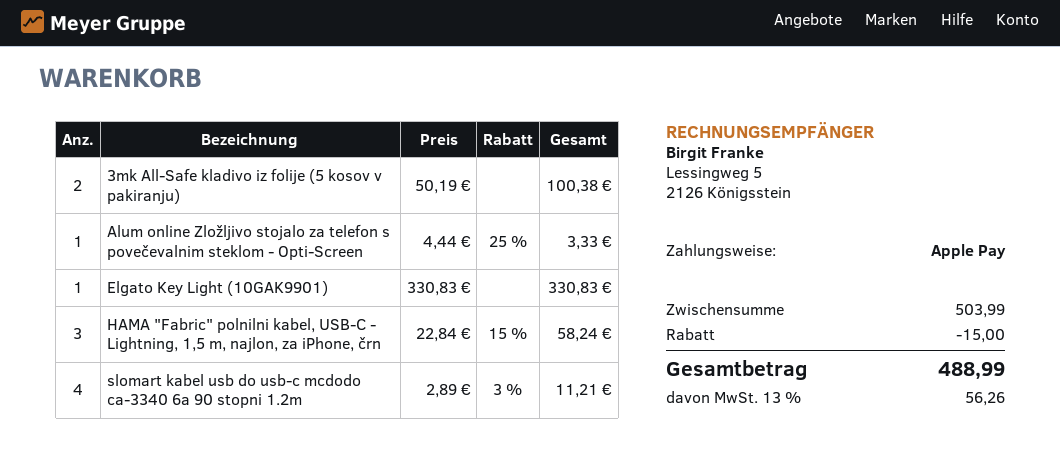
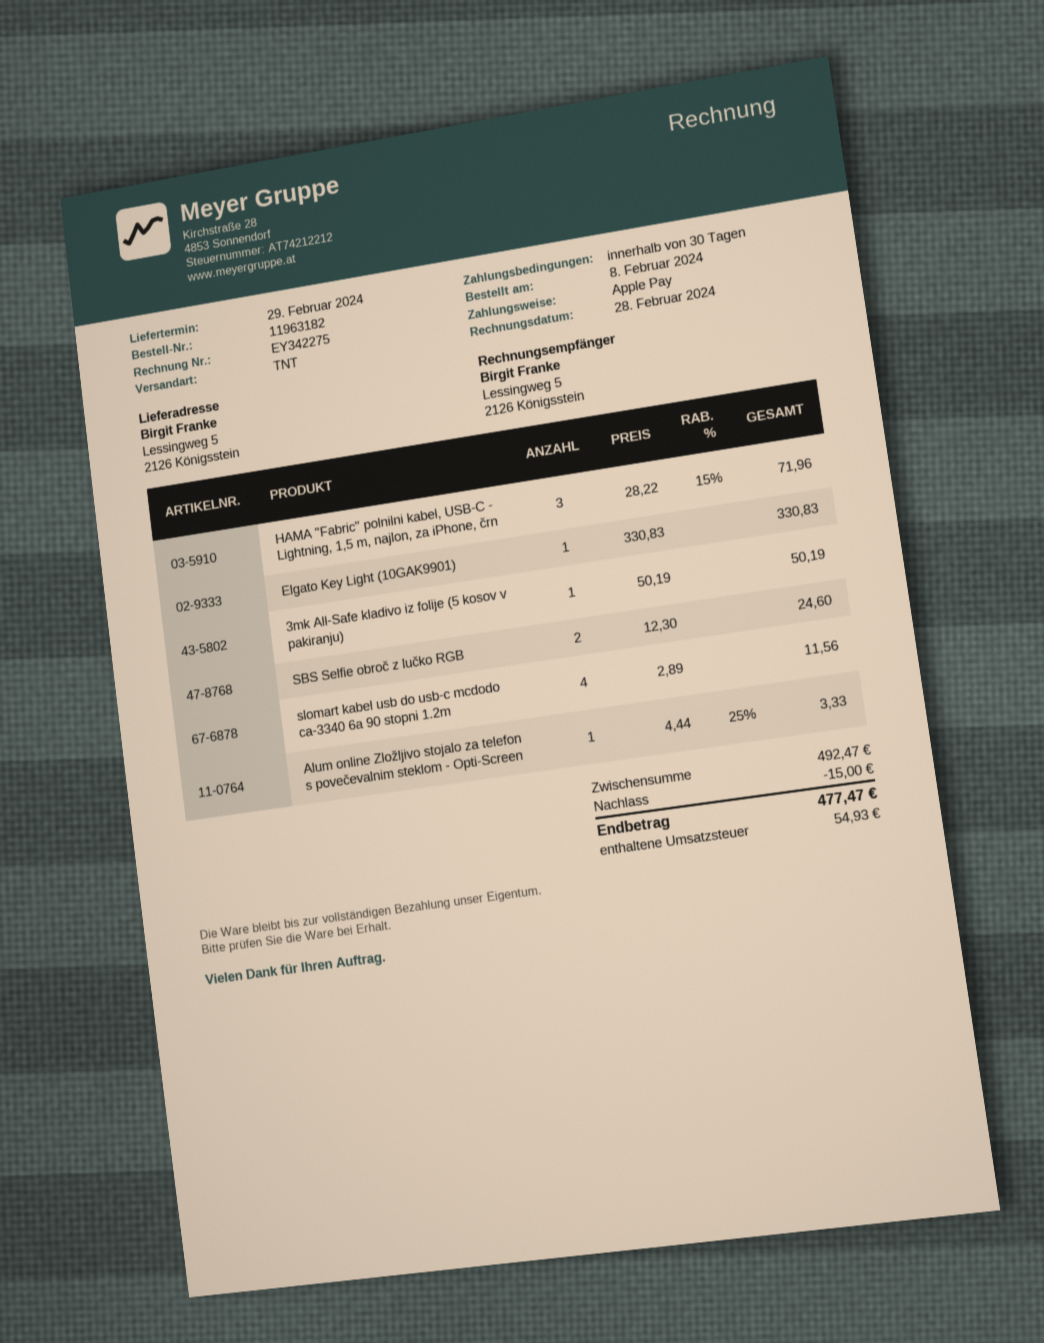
3mk All-Safe kladivo iz folije (5 kosov v pakiranju): 2 x 50.19 = 100.38 -> 1 x 50.19 = 50.19
HAMA "Fabric" polnilni kabel, USB-C - Lightning, 1,5 m, najlon, za iPhone, črn: 3 x 22.84 - 15% = 58.24 -> 3 x 28.22 - 15% = 71.96
slomart kabel usb do usb-c mcdodo ca-3340 6a 90 stopni 1.2m: 4 x 2.89 - 3% = 11.21 -> 4 x 2.89 = 11.56
SBS Selfie obroč z lučko RGB: none -> 2 x 12.30 = 24.60
subtotal: 503.99 -> 492.47
tax: 56.26 -> 54.93
total: 488.99 -> 477.47

